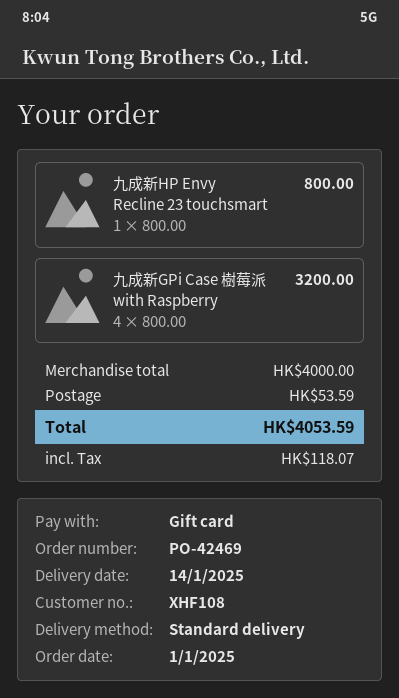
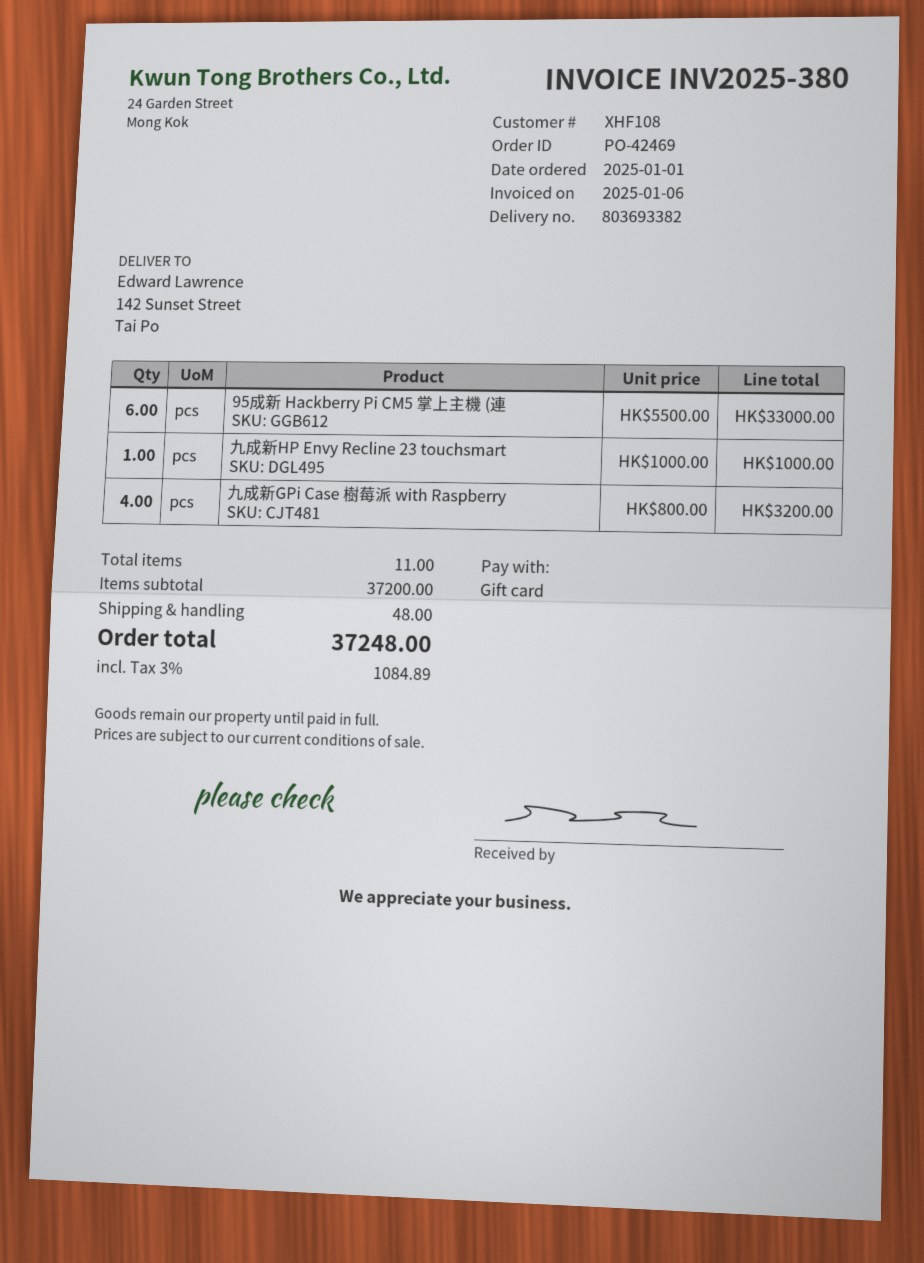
九成新HP Envy Recline 23 touchsmart: 1 x 800.00 = 800.00 -> 1 x 1000.00 = 1000.00
95成新 Hackberry Pi CM5 掌上主機 (連: none -> 6 x 5500.00 = 33000.00
subtotal: 4000.00 -> 37200.00
shipping: 53.59 -> 48.00
tax: 118.07 -> 1084.89
total: 4053.59 -> 37248.00

